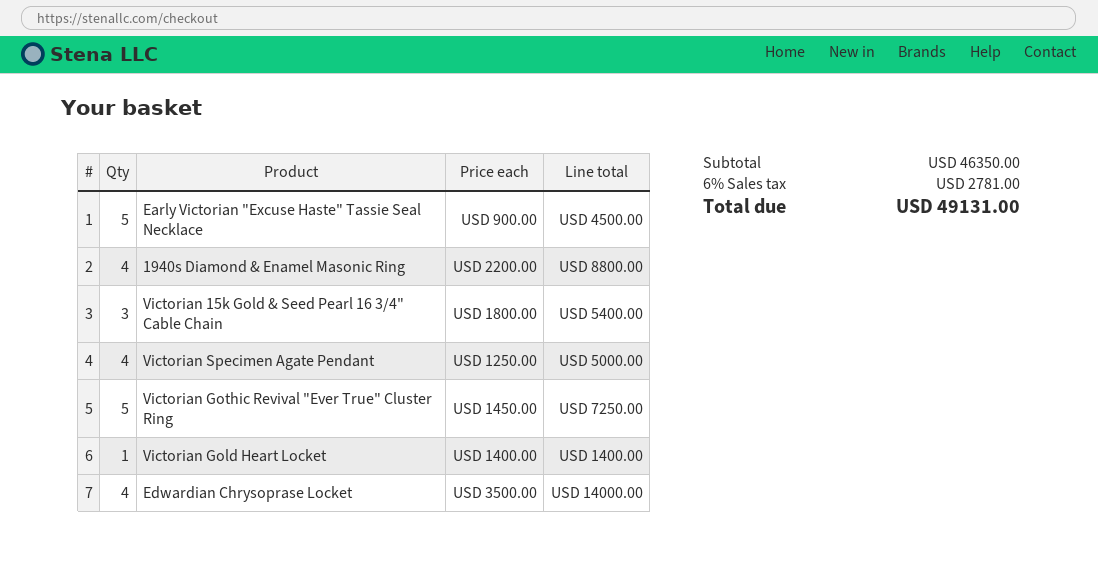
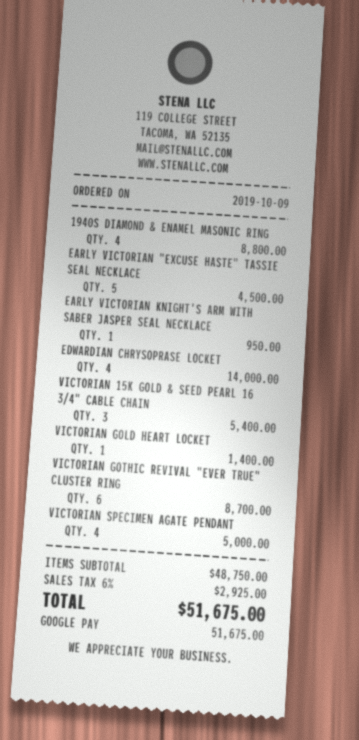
Victorian Gothic Revival "Ever True" Cluster Ring: 5 for 7250.00 -> 6 for 8700.00
EARLY VICTORIAN KNIGHT'S ARM WITH SABER JASPER SEAL NECKLACE: none -> 1 for 950.00
subtotal: 46350.00 -> 48750.00
tax: 6% = 2781.00 -> 6% = 2925.00
total: 49131.00 -> 51675.00

